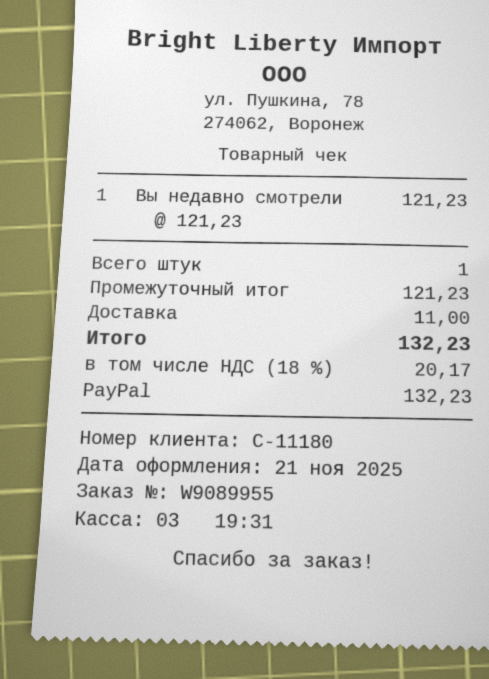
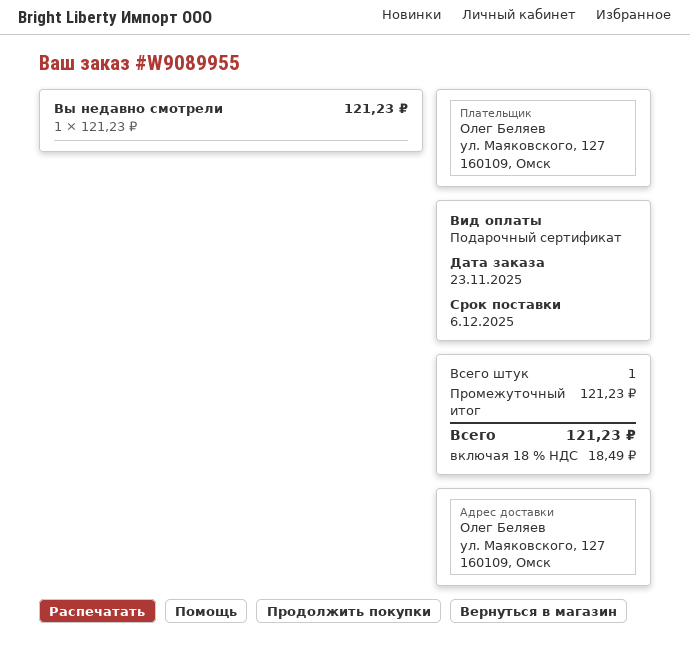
order date: 2025-11-21 -> 2025-11-23
payment method: PayPal -> gift card
shipping: 11.00 -> none
tax: 18% = 20.17 -> 18% = 18.49
total: 132.23 -> 121.23

